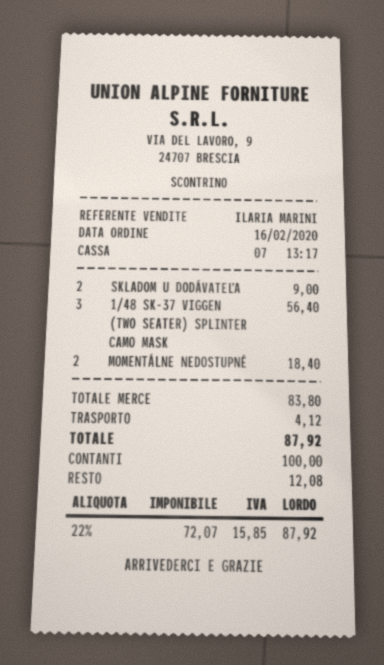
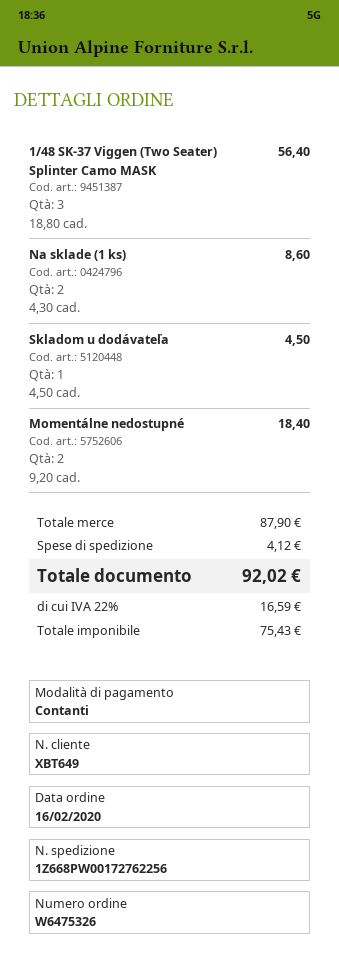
SKLADOM U DODÁVATEĽA: 2 for 9.00 -> 1 for 4.50
Na sklade (1 ks): none -> 2 for 8.60
subtotal: 83.80 -> 87.90
net: 72.07 -> 75.43
tax: 22% = 15.85 -> 22% = 16.59
total: 87.92 -> 92.02

